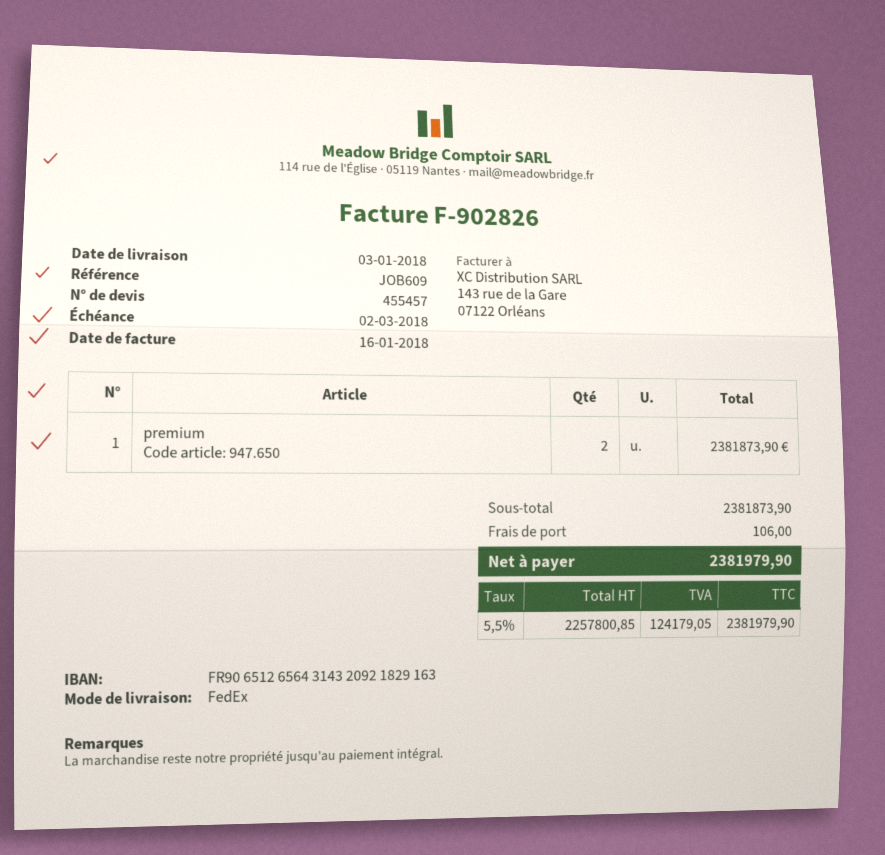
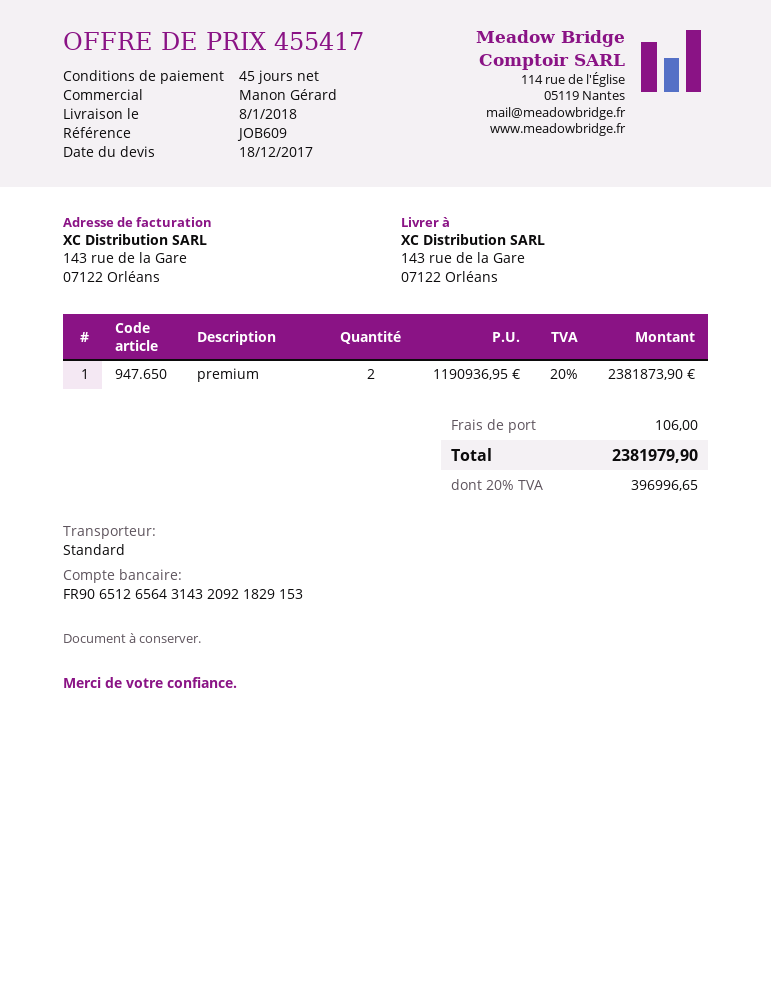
quote number: 455457 -> 455417
delivery date: 2018-01-03 -> 2018-01-08
bank account: FR9065126564314320921829163 -> FR9065126564314320921829153
shipping method: FedEx -> standard
tax: 5.5% = 124179.05 -> 20% = 396996.65

